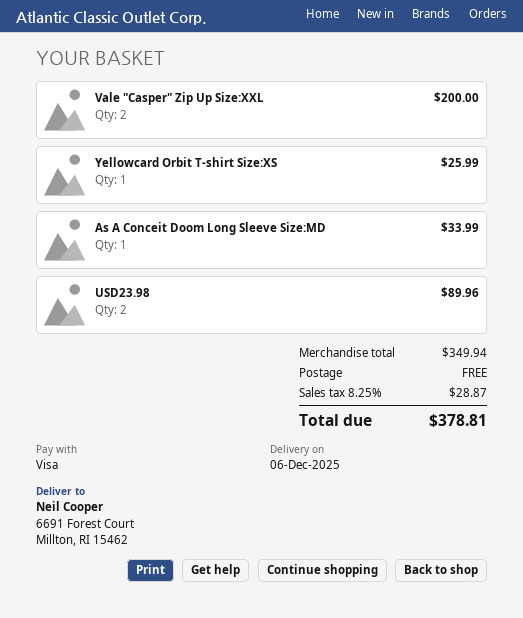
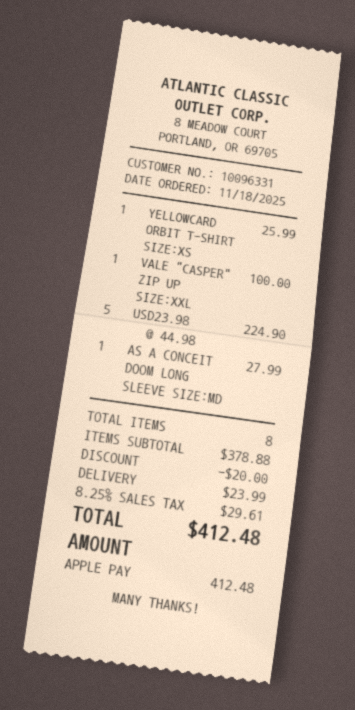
payment method: Visa -> Apple Pay
Vale "Casper" Zip Up Size:XXL: 2 for 200.00 -> 1 for 100.00
As A Conceit Doom Long Sleeve Size:MD: 1 for 33.99 -> 1 for 27.99
USD23.98: 2 for 89.96 -> 5 for 224.90
subtotal: 349.94 -> 378.88
discount: none -> 20.00
shipping: 0.00 -> 23.99
tax: 8.25% = 28.87 -> 8.25% = 29.61
total: 378.81 -> 412.48

